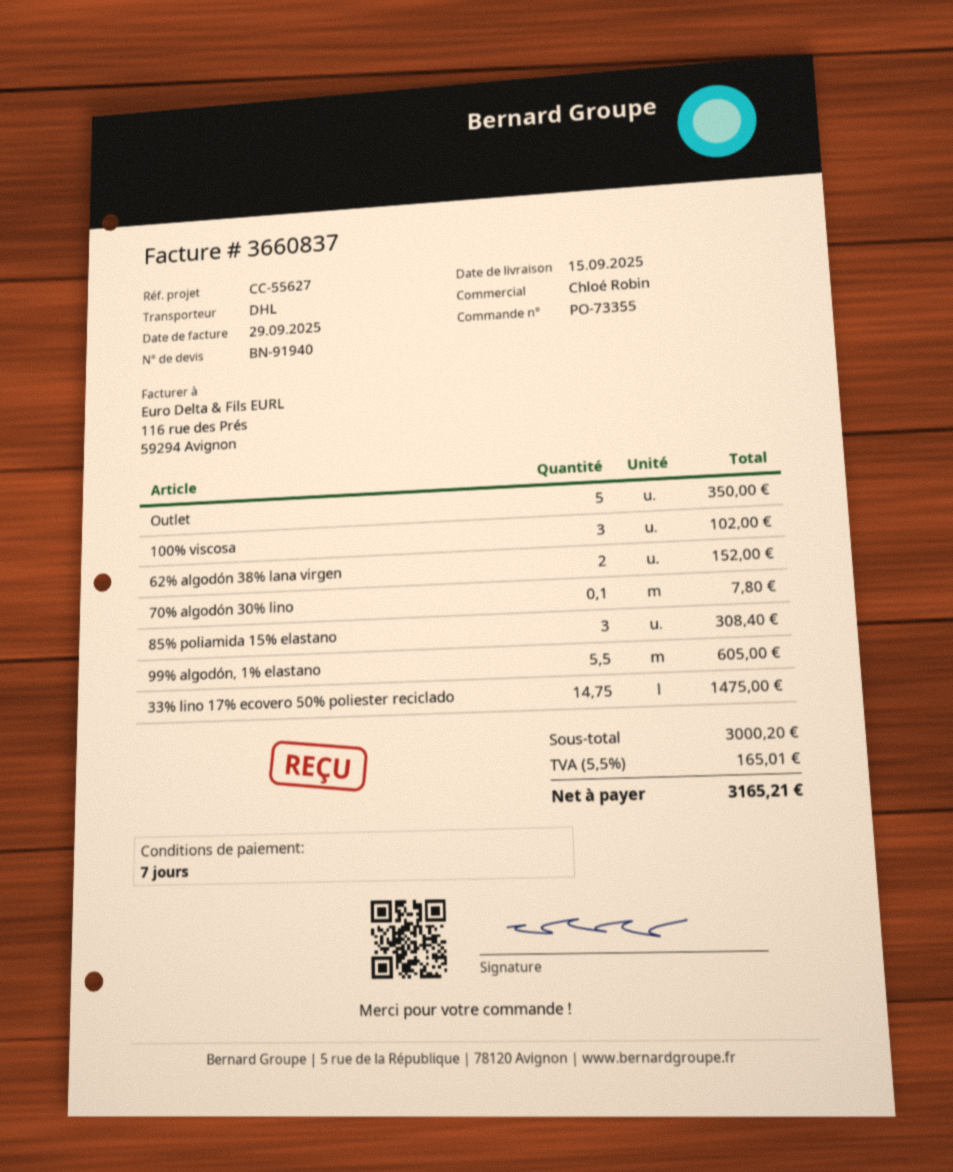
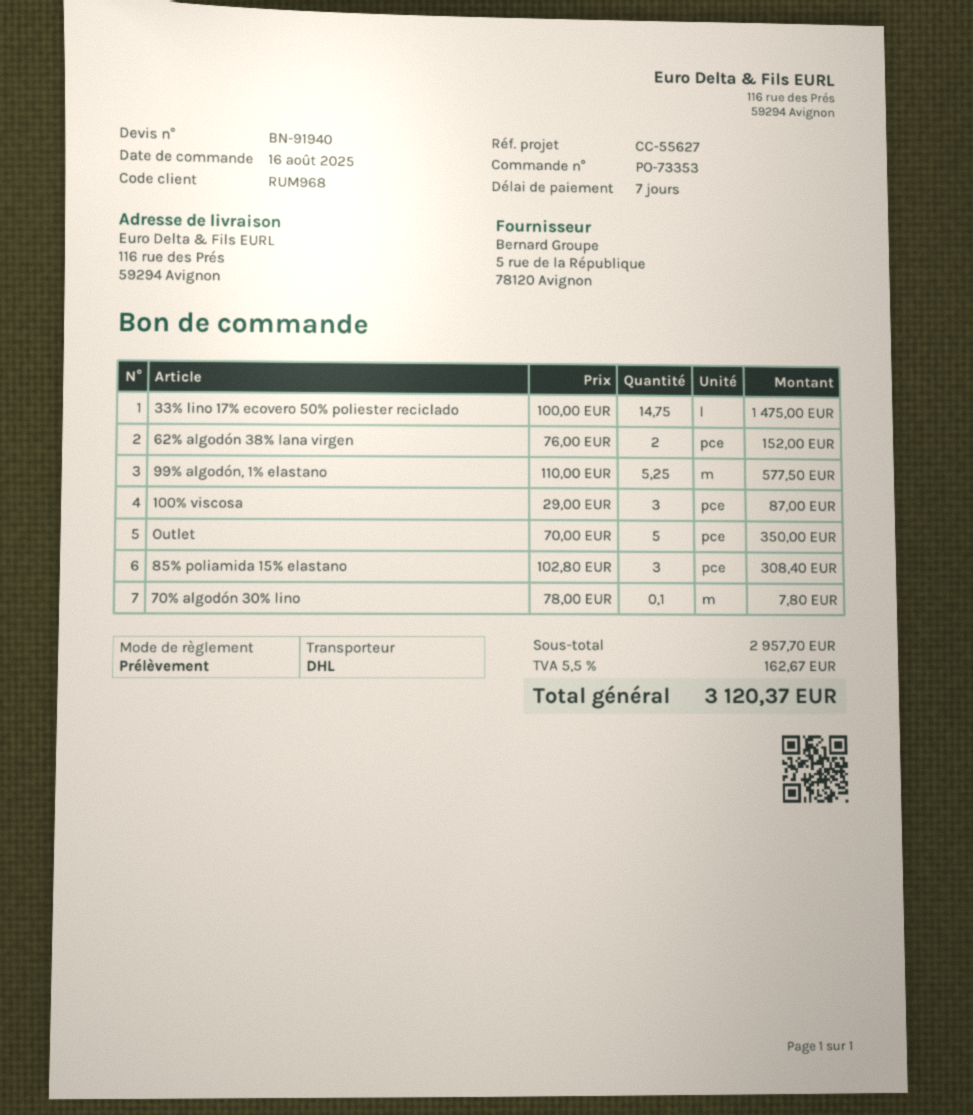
order number: PO-73355 -> PO-73353
100% viscosa: 3 for 102.00 -> 3 for 87.00
99% algodón, 1% elastano: 5.5 for 605.00 -> 5.25 for 577.50
subtotal: 3000.20 -> 2957.70
tax: 5.5% = 165.01 -> 5.5% = 162.67
total: 3165.21 -> 3120.37

